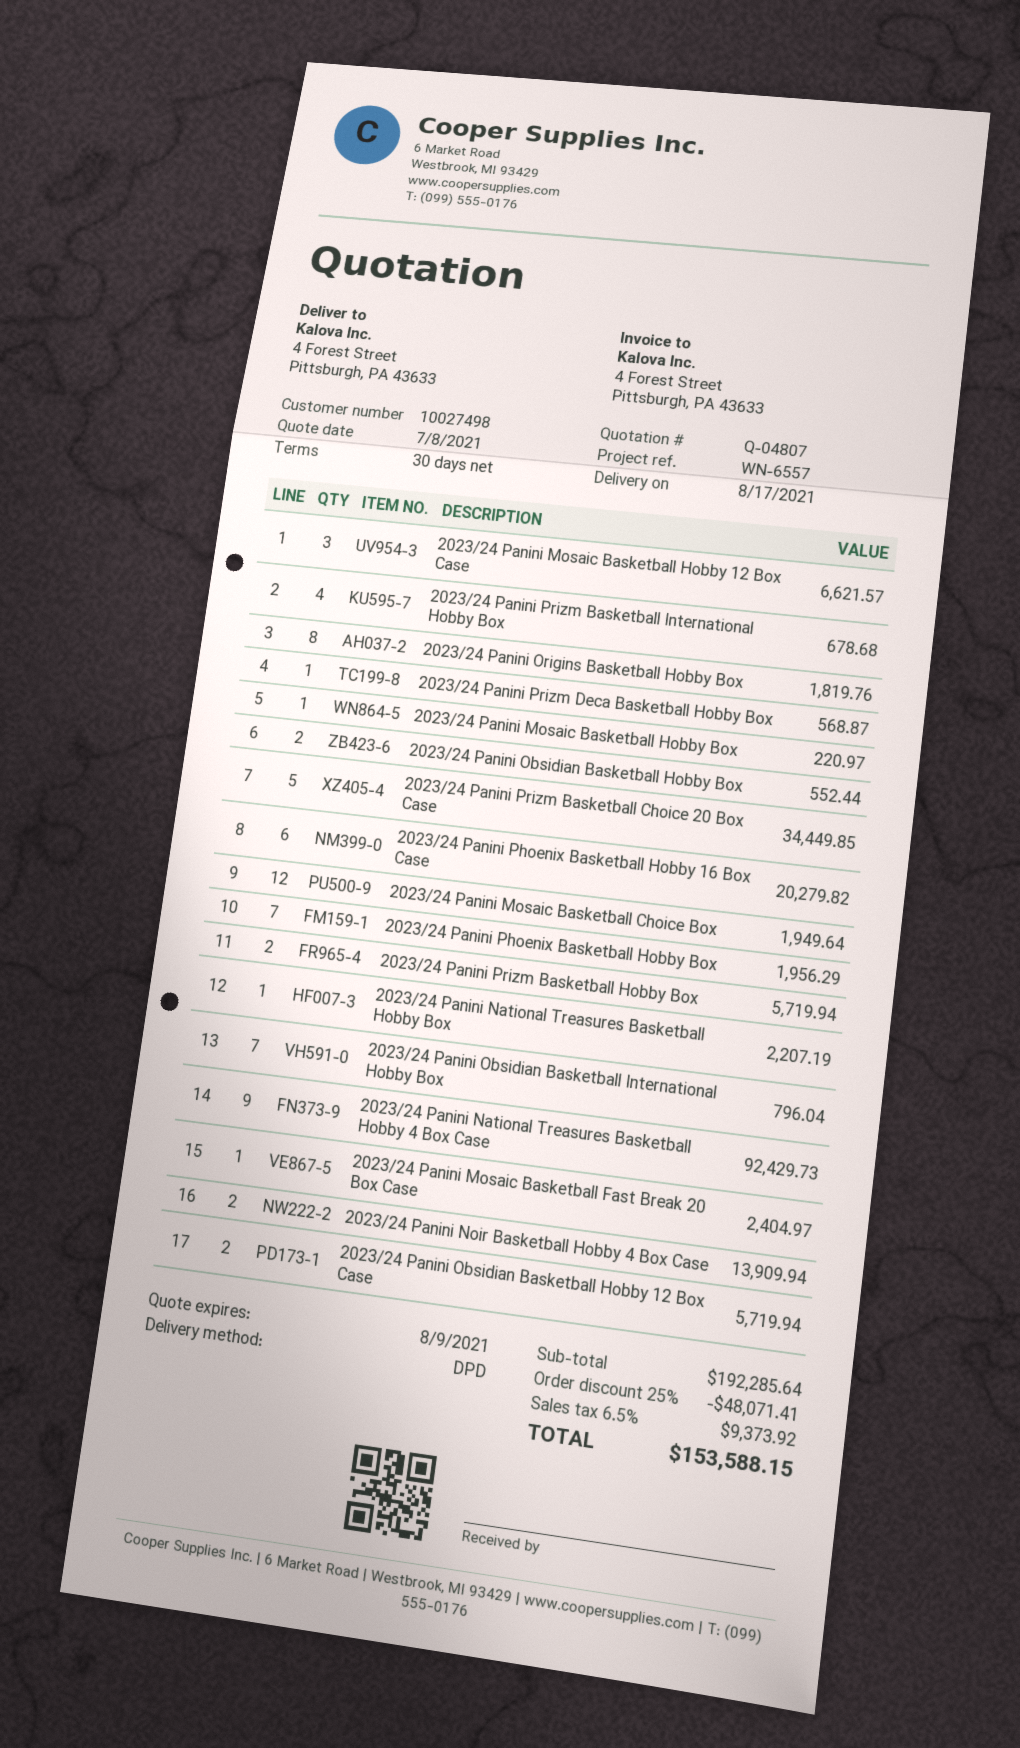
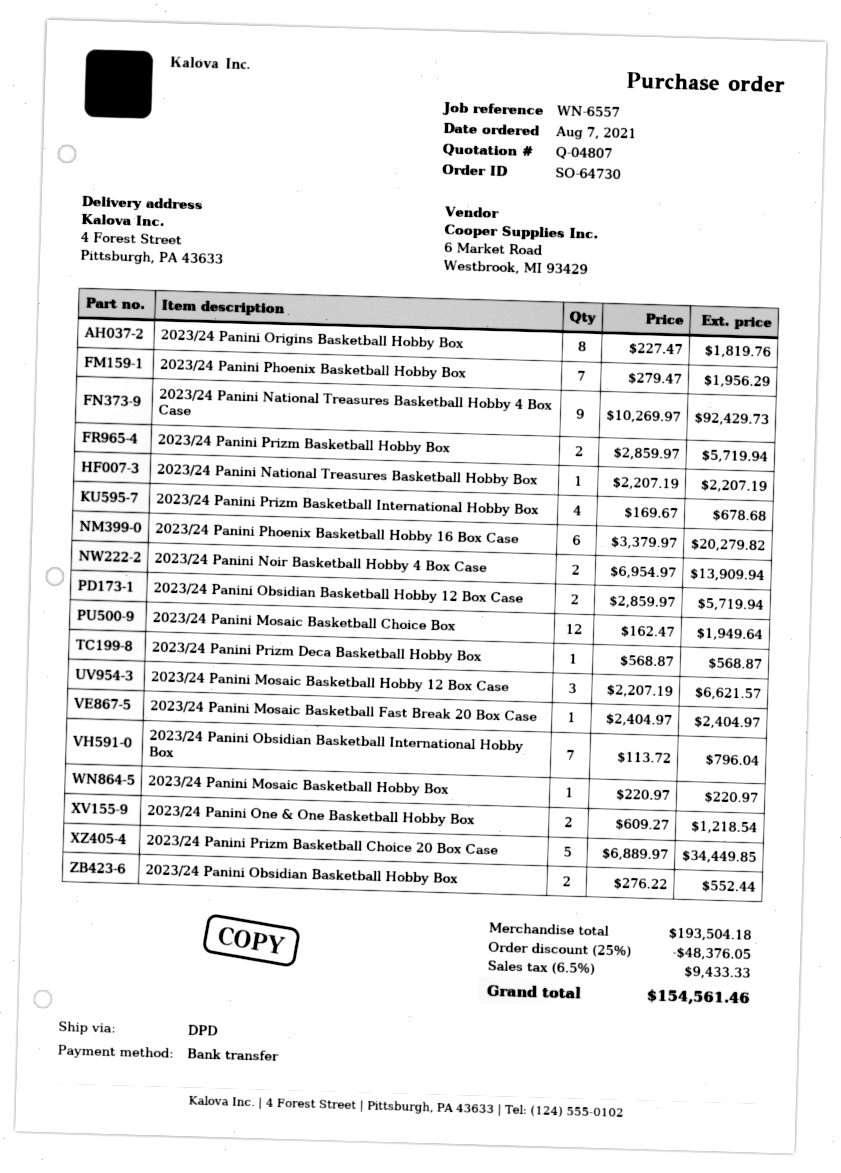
2023/24 Panini One & One Basketball Hobby Box: none -> 2 for 1218.54
subtotal: 192285.64 -> 193504.18
discount: 25% = 48071.41 -> 25% = 48376.05
tax: 6.5% = 9373.92 -> 6.5% = 9433.33
total: 153588.15 -> 154561.46

